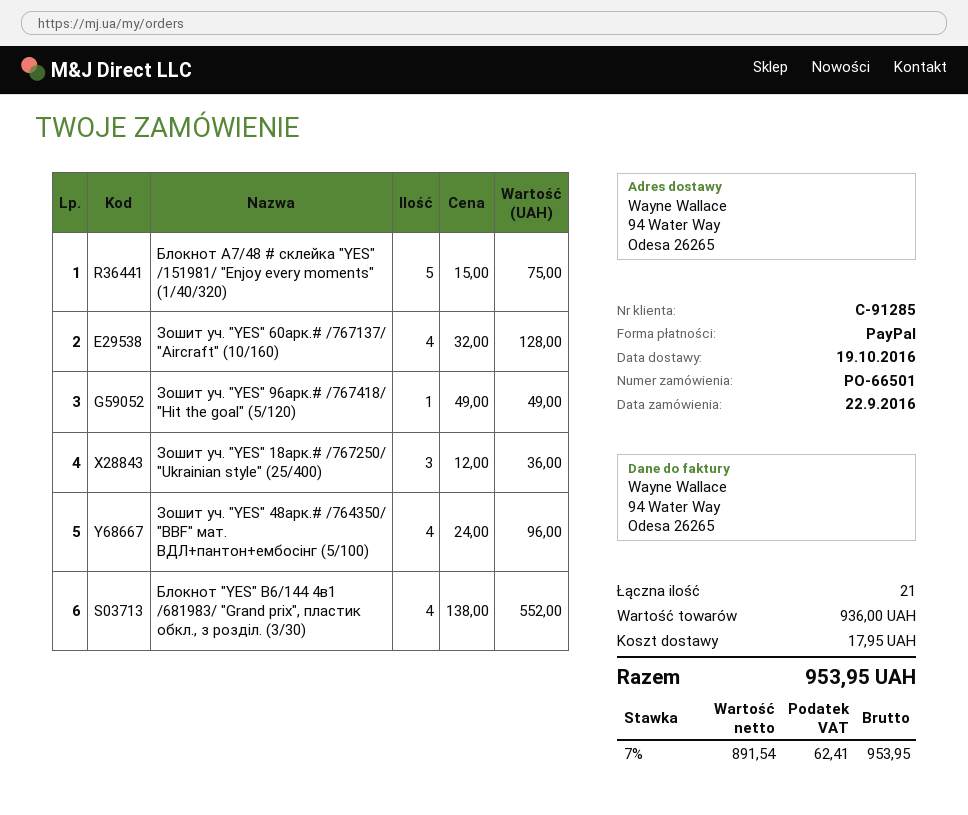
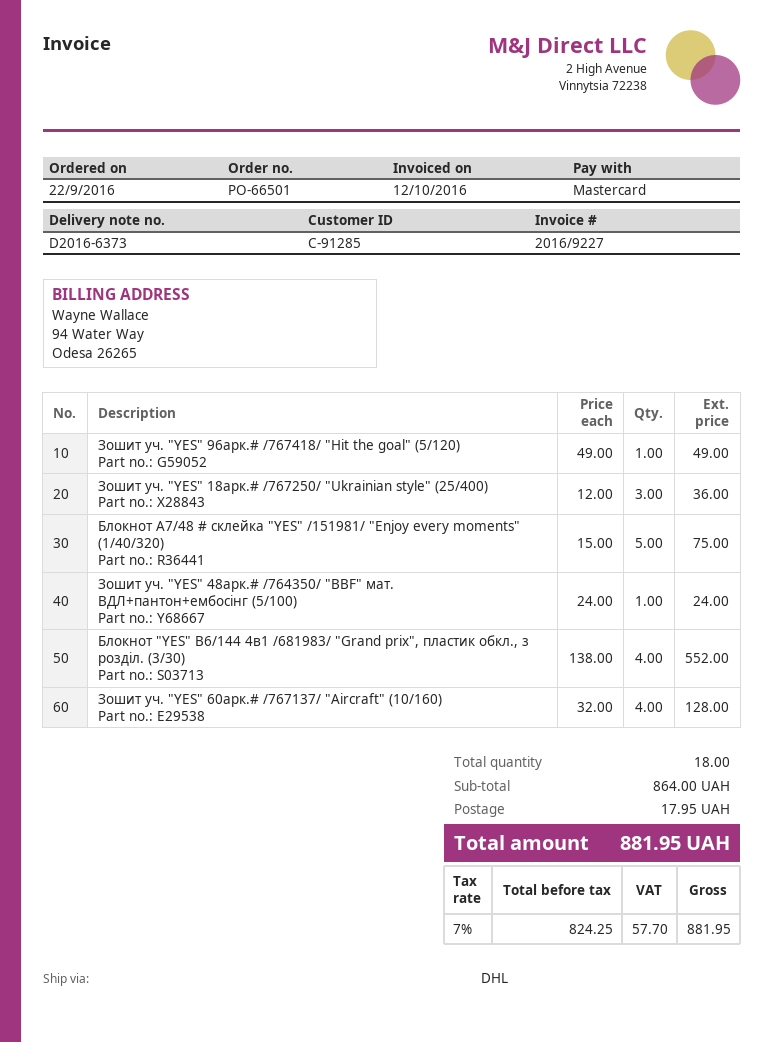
payment method: PayPal -> Mastercard
Зошит уч. "YES" 48арк.# /764350/ "BBF" мат. ВДЛ+пантон+ембосінг (5/100): 4 x 24.00 = 96.00 -> 1 x 24.00 = 24.00
total quantity: 21 -> 18
subtotal: 936.00 -> 864.00
net: 891.54 -> 824.25
tax: 7% = 62.41 -> 7% = 57.70
total: 953.95 -> 881.95

